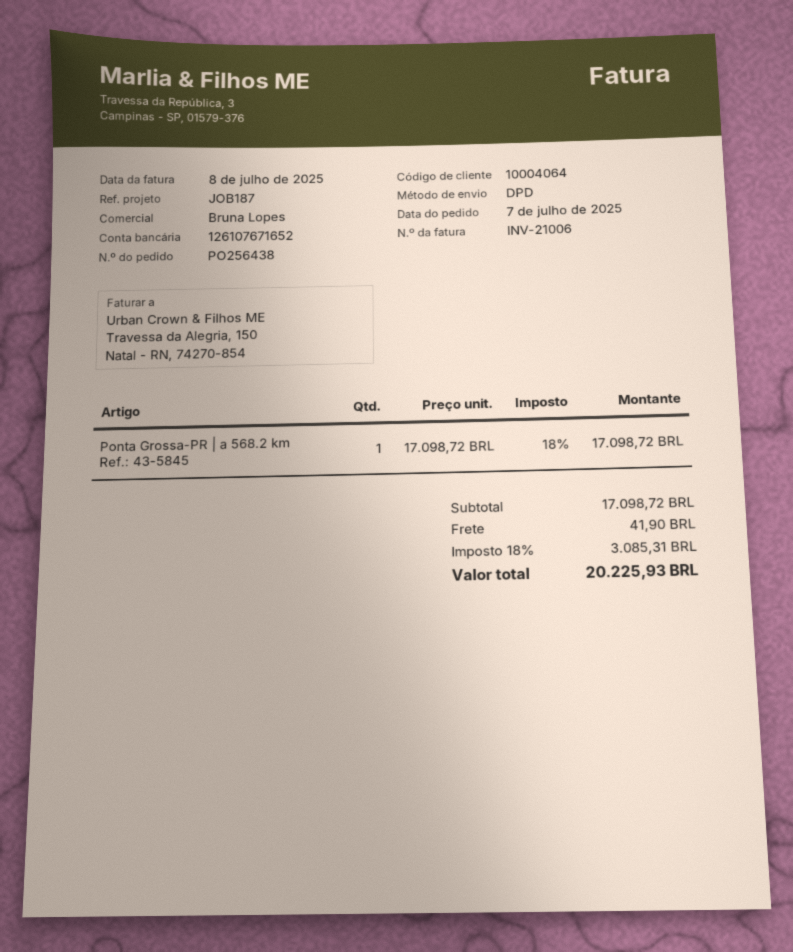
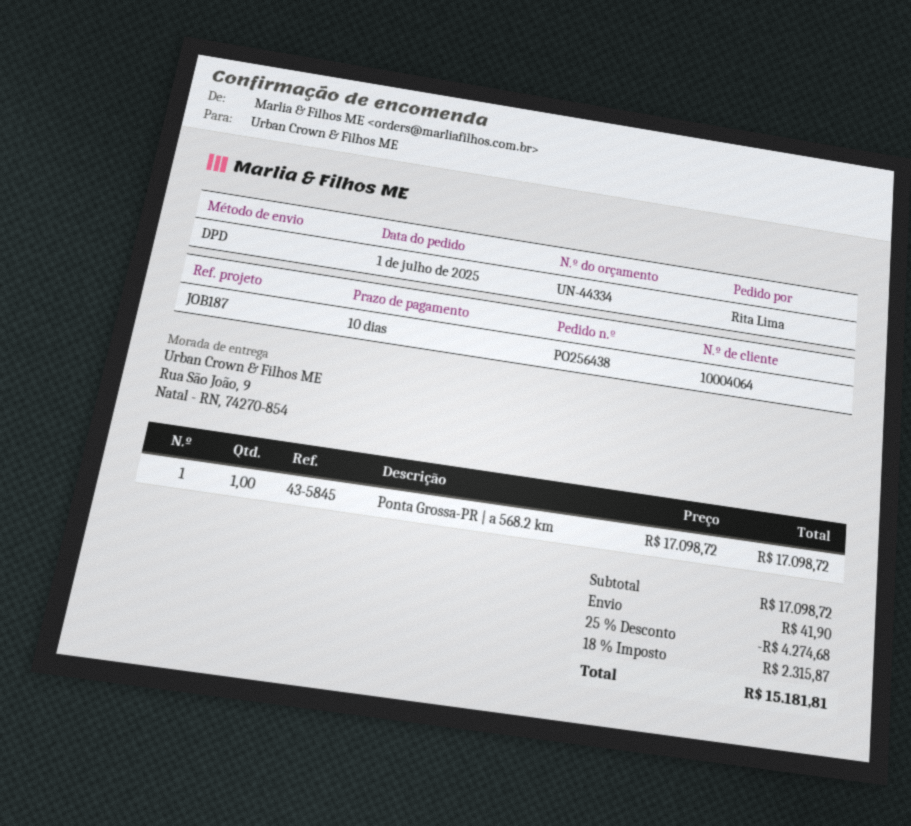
order date: 2025-07-07 -> 2025-07-01
discount: none -> 25% = 4274.68
tax: 18% = 3085.31 -> 18% = 2315.87
total: 20225.93 -> 15181.81

